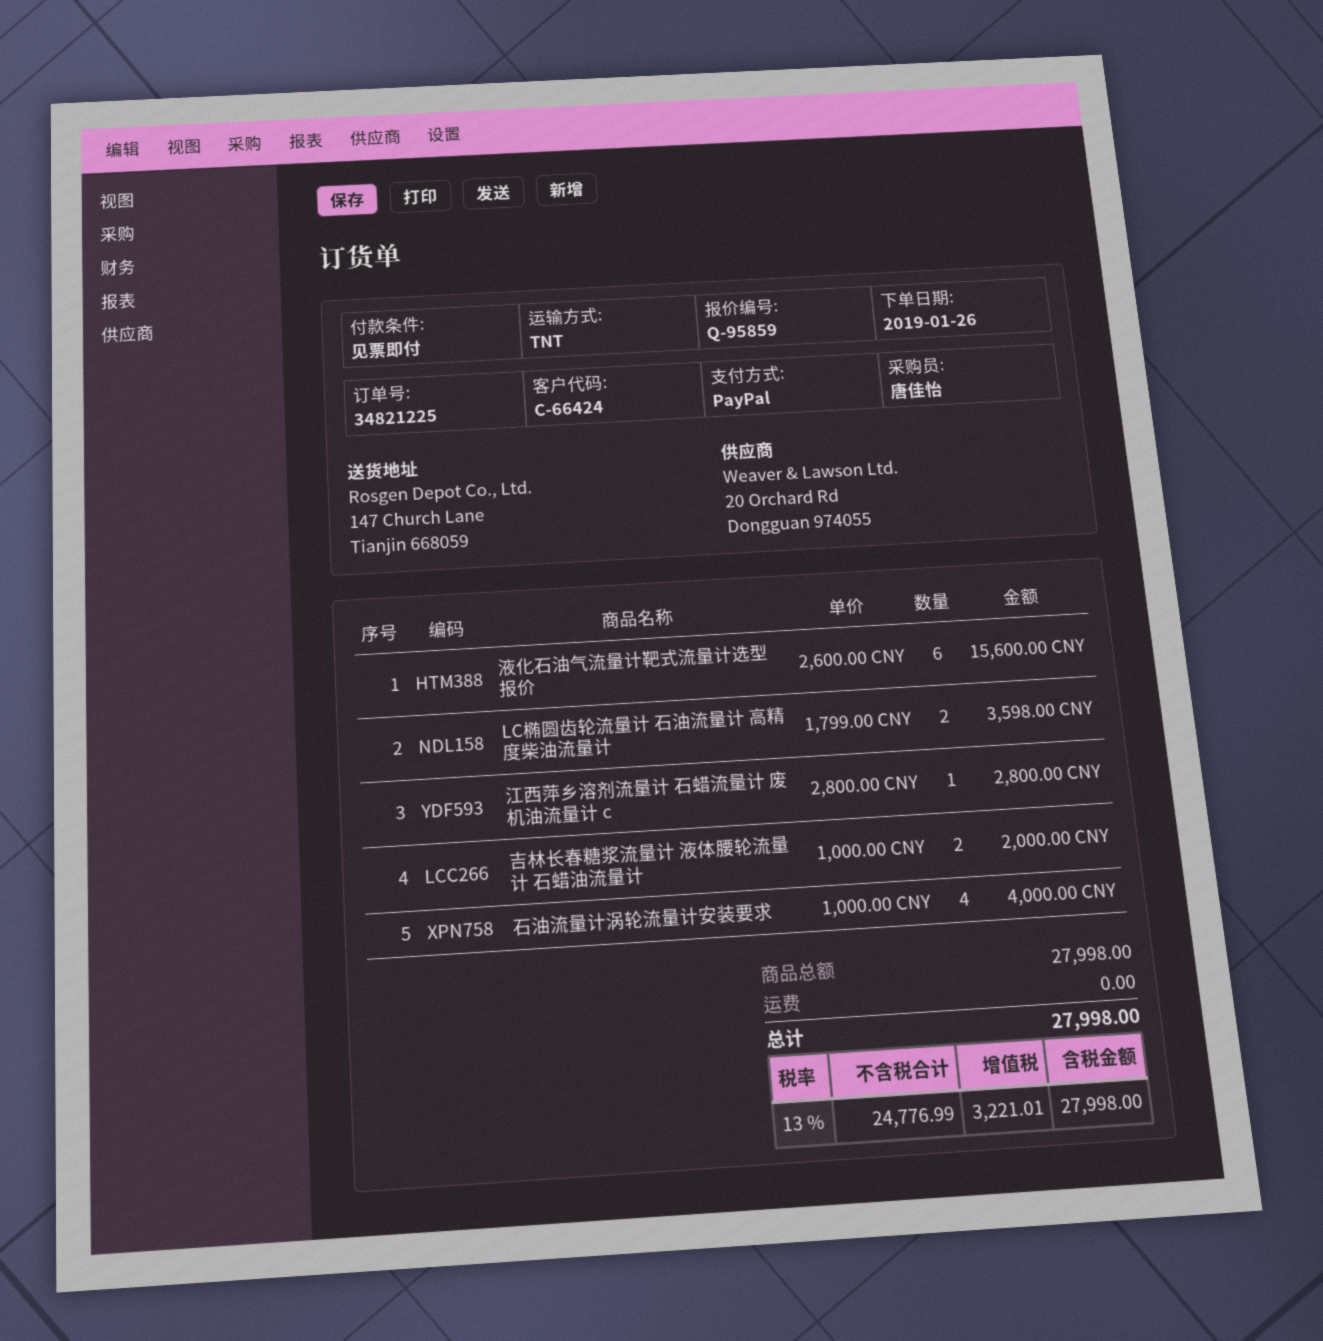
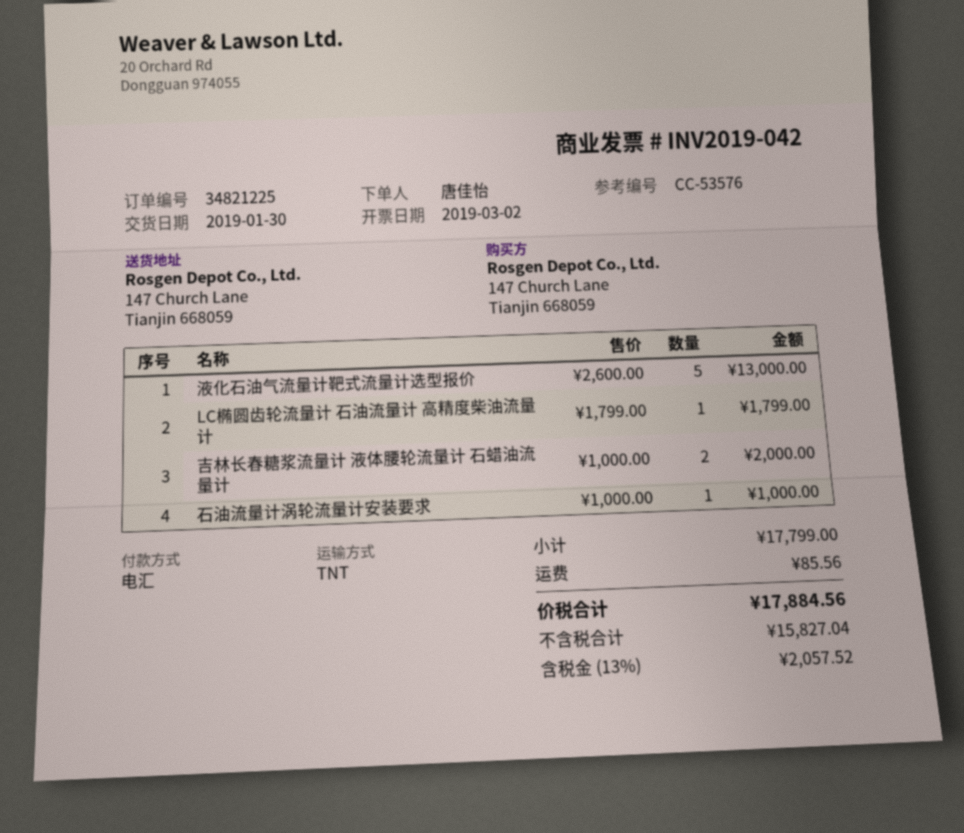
payment method: PayPal -> bank transfer
液化石油气流量计靶式流量计选型报价: 6 x 2600.00 = 15600.00 -> 5 x 2600.00 = 13000.00
LC椭圆齿轮流量计 石油流量计 高精度柴油流量计: 2 x 1799.00 = 3598.00 -> 1 x 1799.00 = 1799.00
江西萍乡溶剂流量计 石蜡流量计 废机油流量计 c: 1 x 2800.00 = 2800.00 -> none
石油流量计涡轮流量计安装要求: 4 x 1000.00 = 4000.00 -> 1 x 1000.00 = 1000.00
subtotal: 27998.00 -> 17799.00
shipping: 0.00 -> 85.56
net: 24776.99 -> 15827.04
tax: 13% = 3221.01 -> 13% = 2057.52
total: 27998.00 -> 17884.56

